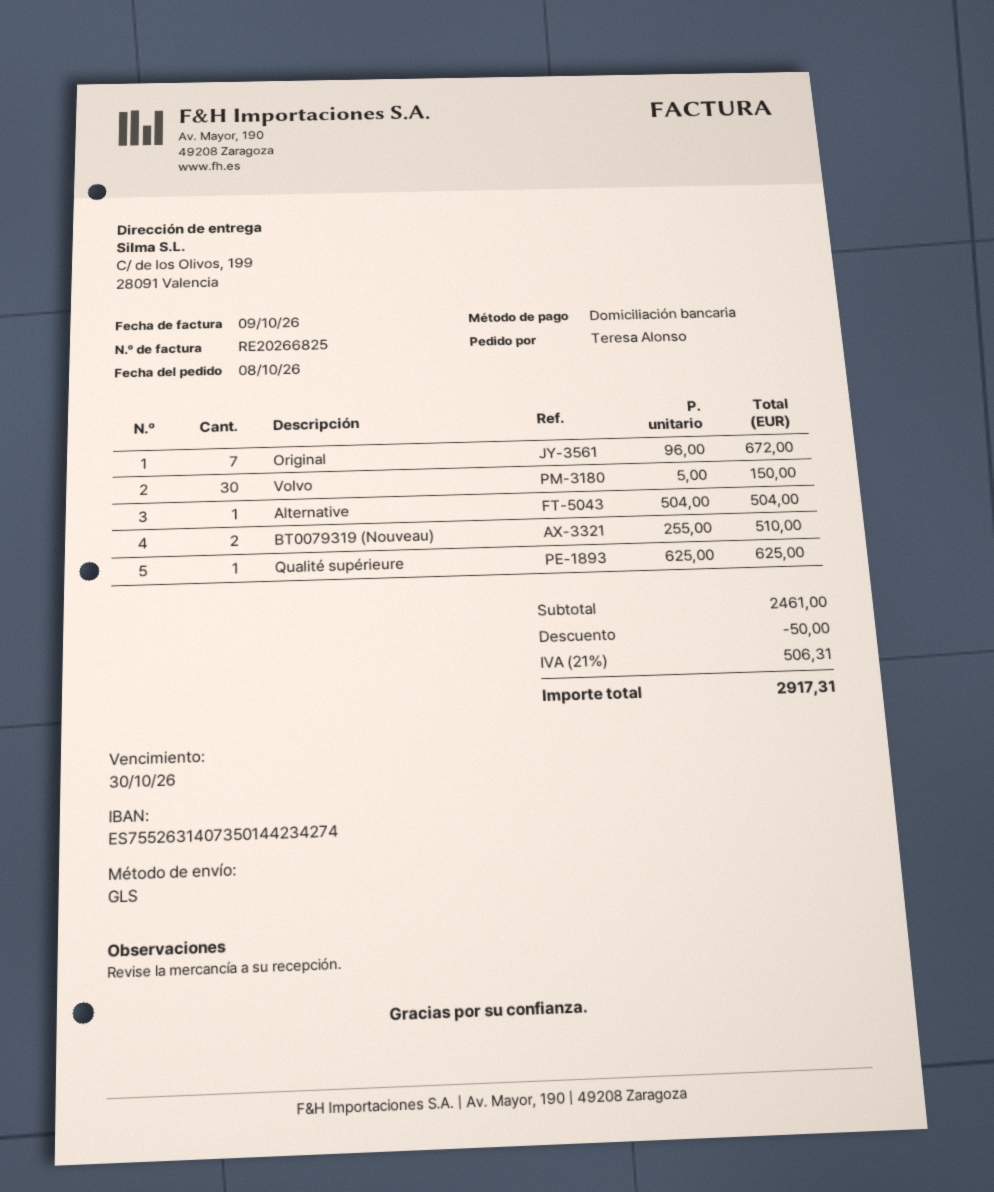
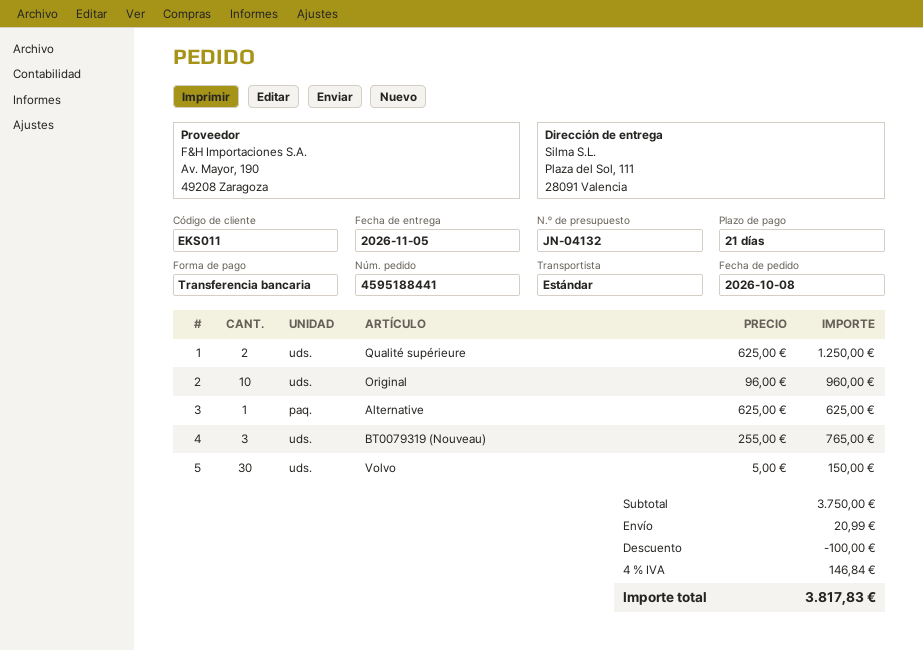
payment method: direct debit -> bank transfer
shipping method: GLS -> standard
ship to: C/ de los Olivos, 199, 28091 Valencia -> Plaza del Sol, 111, 28091 Valencia
Original: 7 x 96.00 = 672.00 -> 10 x 96.00 = 960.00
Alternative: 1 x 504.00 = 504.00 -> 1 x 625.00 = 625.00
BT0079319 (Nouveau): 2 x 255.00 = 510.00 -> 3 x 255.00 = 765.00
Qualité supérieure: 1 x 625.00 = 625.00 -> 2 x 625.00 = 1250.00
subtotal: 2461.00 -> 3750.00
discount: 50.00 -> 100.00
shipping: none -> 20.99
tax: 21% = 506.31 -> 4% = 146.84
total: 2917.31 -> 3817.83

